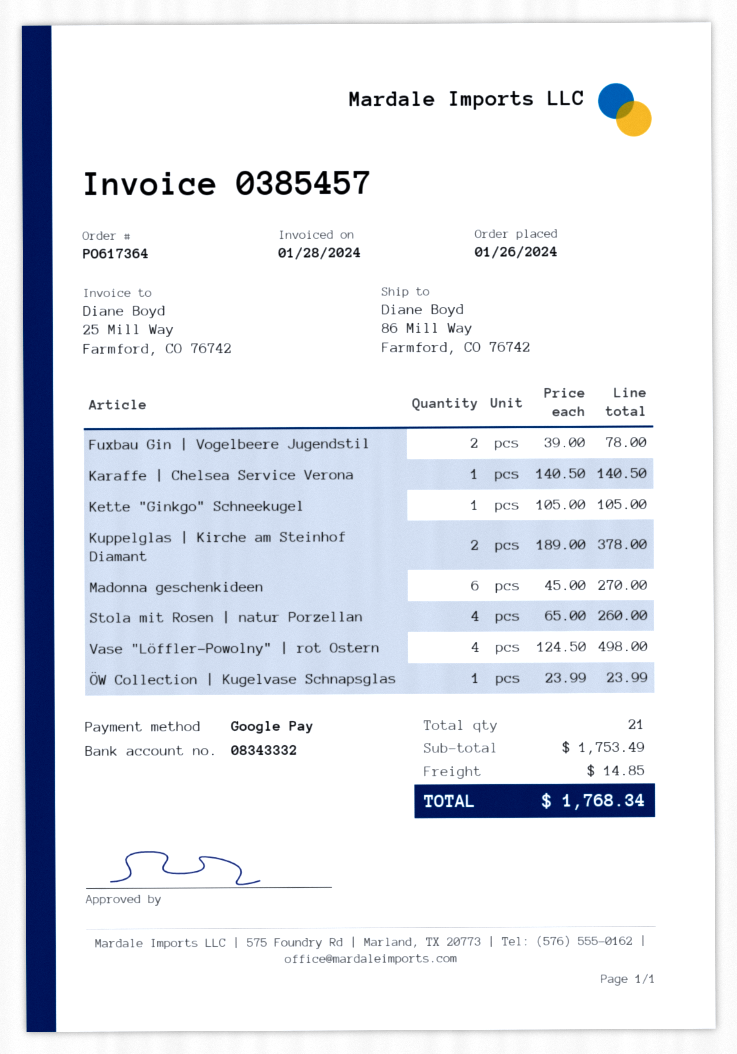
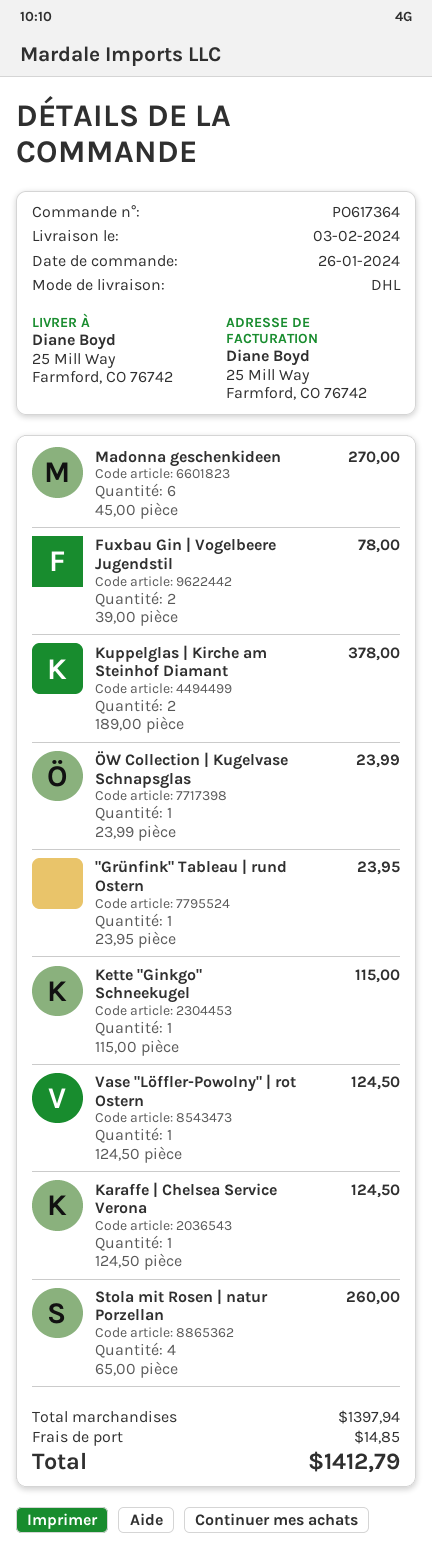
ship to: 86 Mill Way, Farmford, CO 76742 -> 25 Mill Way, Farmford, CO 76742
Karaffe | Chelsea Service Verona: 1 x 140.50 = 140.50 -> 1 x 124.50 = 124.50
Kette "Ginkgo" Schneekugel: 1 x 105.00 = 105.00 -> 1 x 115.00 = 115.00
Vase "Löffler-Powolny" | rot Ostern: 4 x 124.50 = 498.00 -> 1 x 124.50 = 124.50
"Grünfink" Tableau | rund Ostern: none -> 1 x 23.95 = 23.95
subtotal: 1753.49 -> 1397.94
total: 1768.34 -> 1412.79

